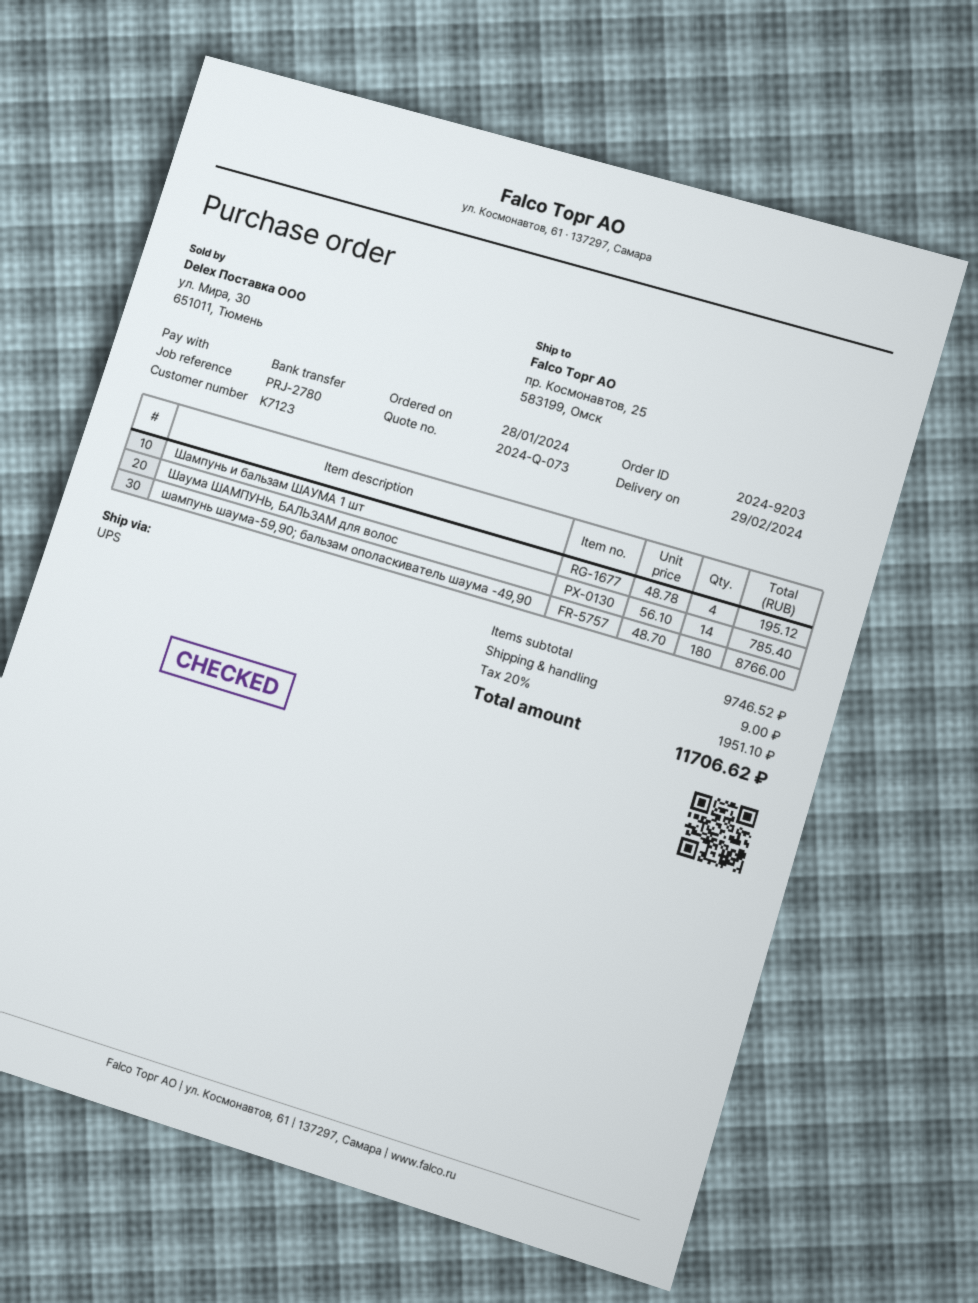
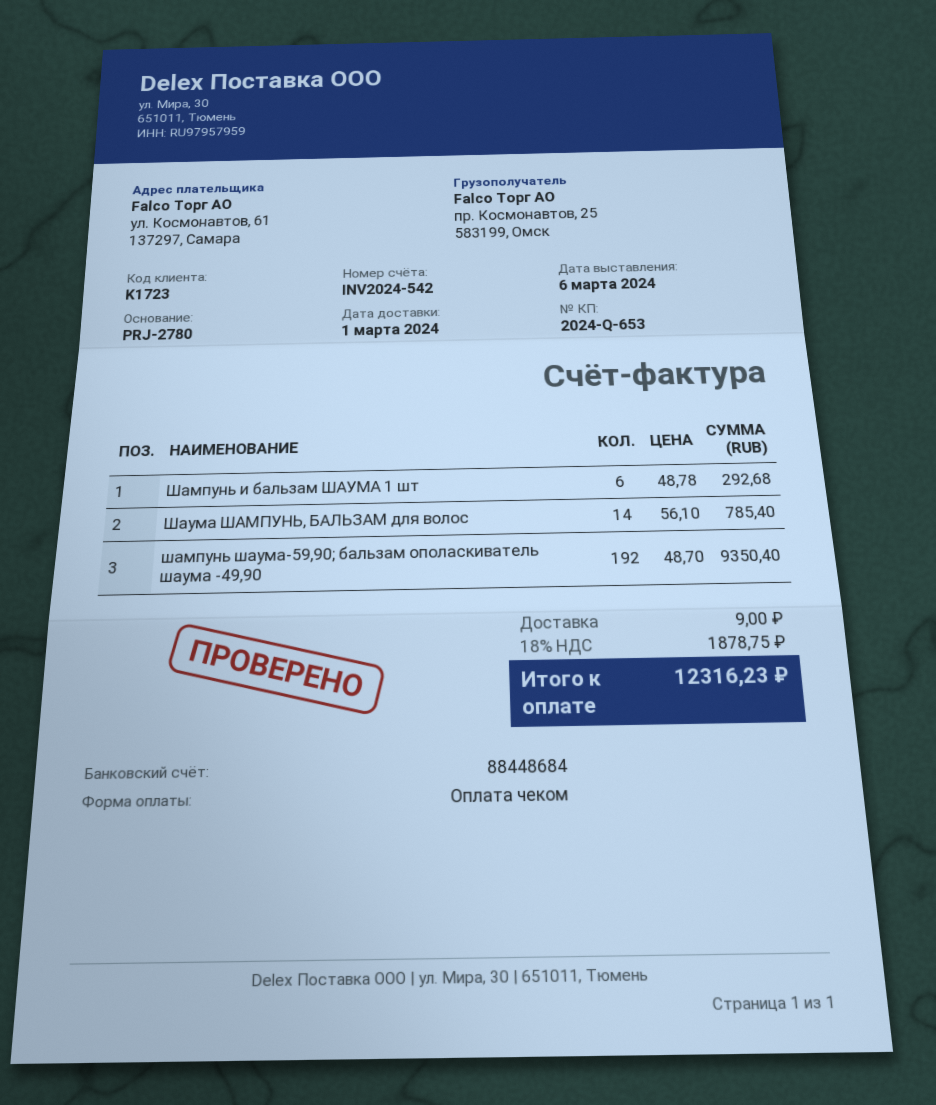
quote number: 2024-Q-073 -> 2024-Q-653
delivery date: 2024-02-29 -> 2024-03-01
customer number: K7123 -> K1723
payment method: bank transfer -> cheque
Шампунь и бальзам ШАУМА 1 шт: 4 x 48.78 = 195.12 -> 6 x 48.78 = 292.68
шампунь шаума-59,90; бальзам ополаскиватель шаума -49,90: 180 x 48.70 = 8766.00 -> 192 x 48.70 = 9350.40
tax: 20% = 1951.10 -> 18% = 1878.75
total: 11706.62 -> 12316.23

